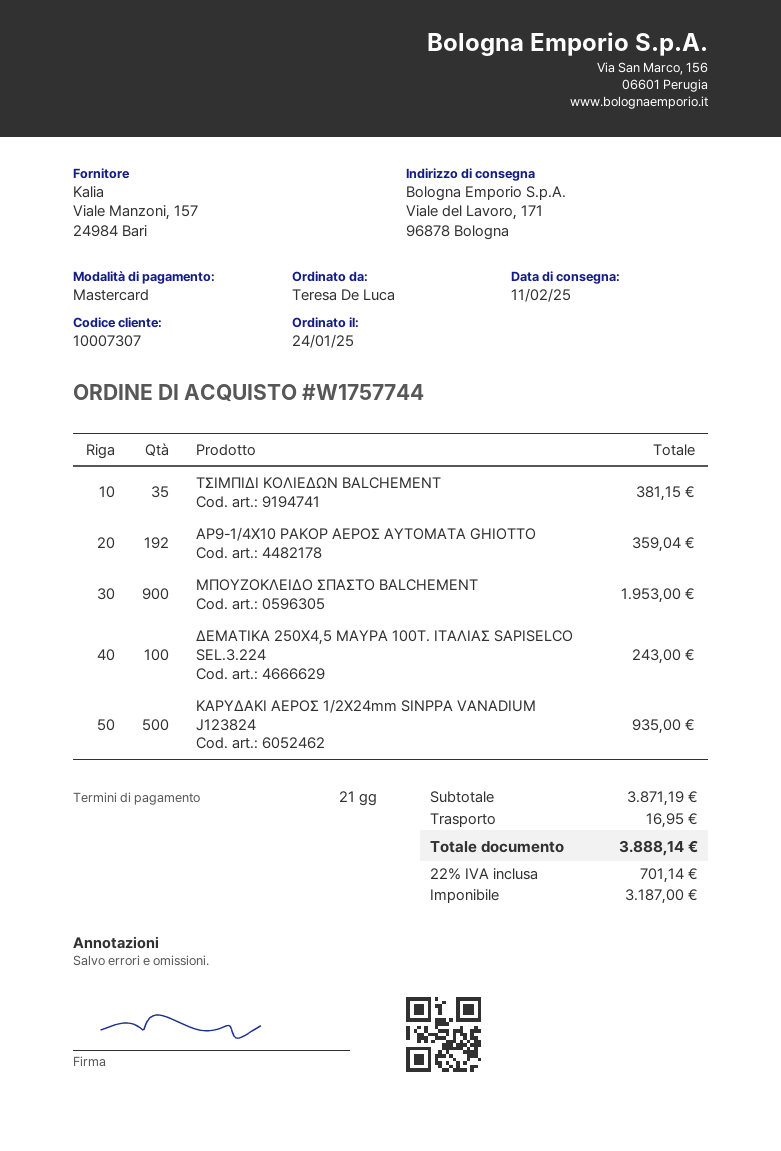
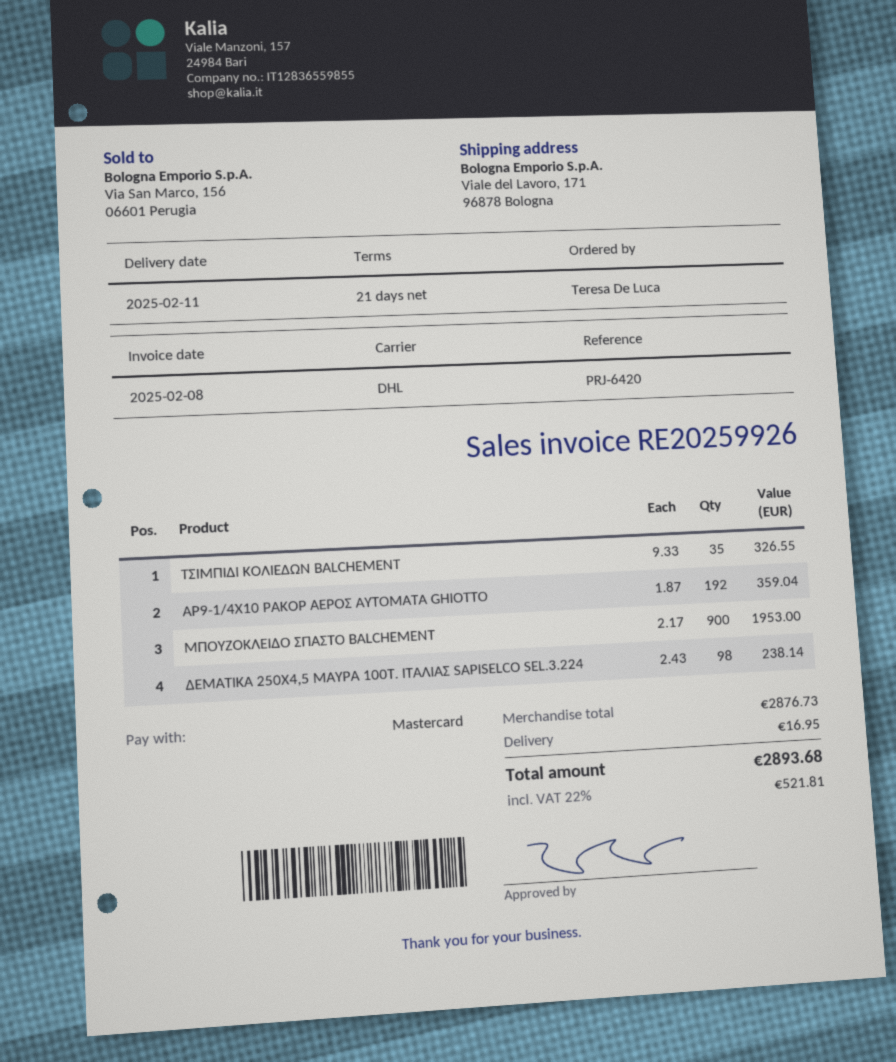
ΤΣΙΜΠΙΔΙ ΚΟΛΙΕΔΩΝ BALCHEMENT: 35 for 381.15 -> 35 for 326.55
ΔΕΜΑΤΙΚΑ 250Χ4,5 ΜΑΥΡΑ 100Τ. ΙΤΑΛΙΑΣ SAPISELCO SEL.3.224: 100 for 243.00 -> 98 for 238.14
ΚΑΡΥΔΑΚΙ ΑΕΡΟΣ 1/2Χ24mm SINPPA VANADIUM J123824: 500 for 935.00 -> none
subtotal: 3871.19 -> 2876.73
tax: 22% = 701.14 -> 22% = 521.81
total: 3888.14 -> 2893.68

